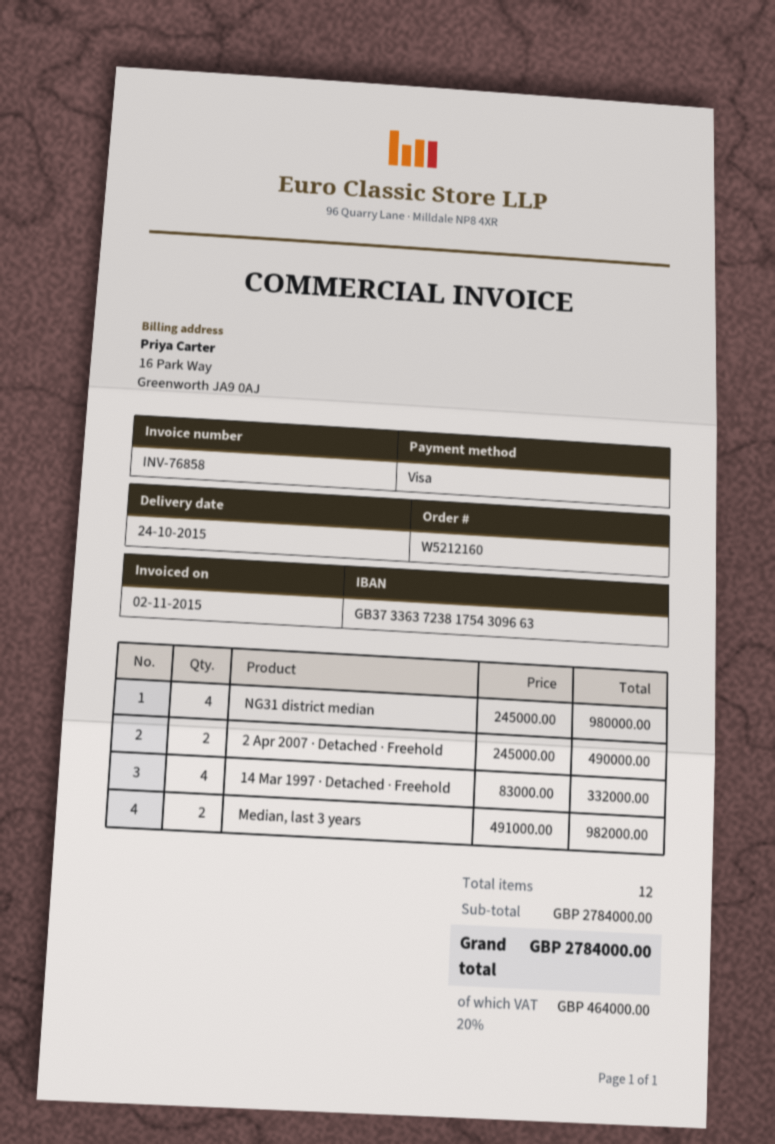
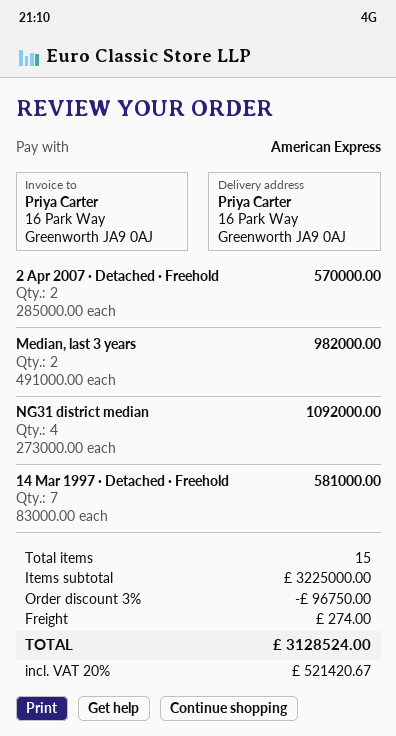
payment method: Visa -> American Express
NG31 district median: 4 x 245000.00 = 980000.00 -> 4 x 273000.00 = 1092000.00
2 Apr 2007 · Detached · Freehold: 2 x 245000.00 = 490000.00 -> 2 x 285000.00 = 570000.00
14 Mar 1997 · Detached · Freehold: 4 x 83000.00 = 332000.00 -> 7 x 83000.00 = 581000.00
total quantity: 12 -> 15
subtotal: 2784000.00 -> 3225000.00
discount: none -> 3% = 96750.00
shipping: none -> 274.00
tax: 20% = 464000.00 -> 20% = 521420.67
total: 2784000.00 -> 3128524.00

